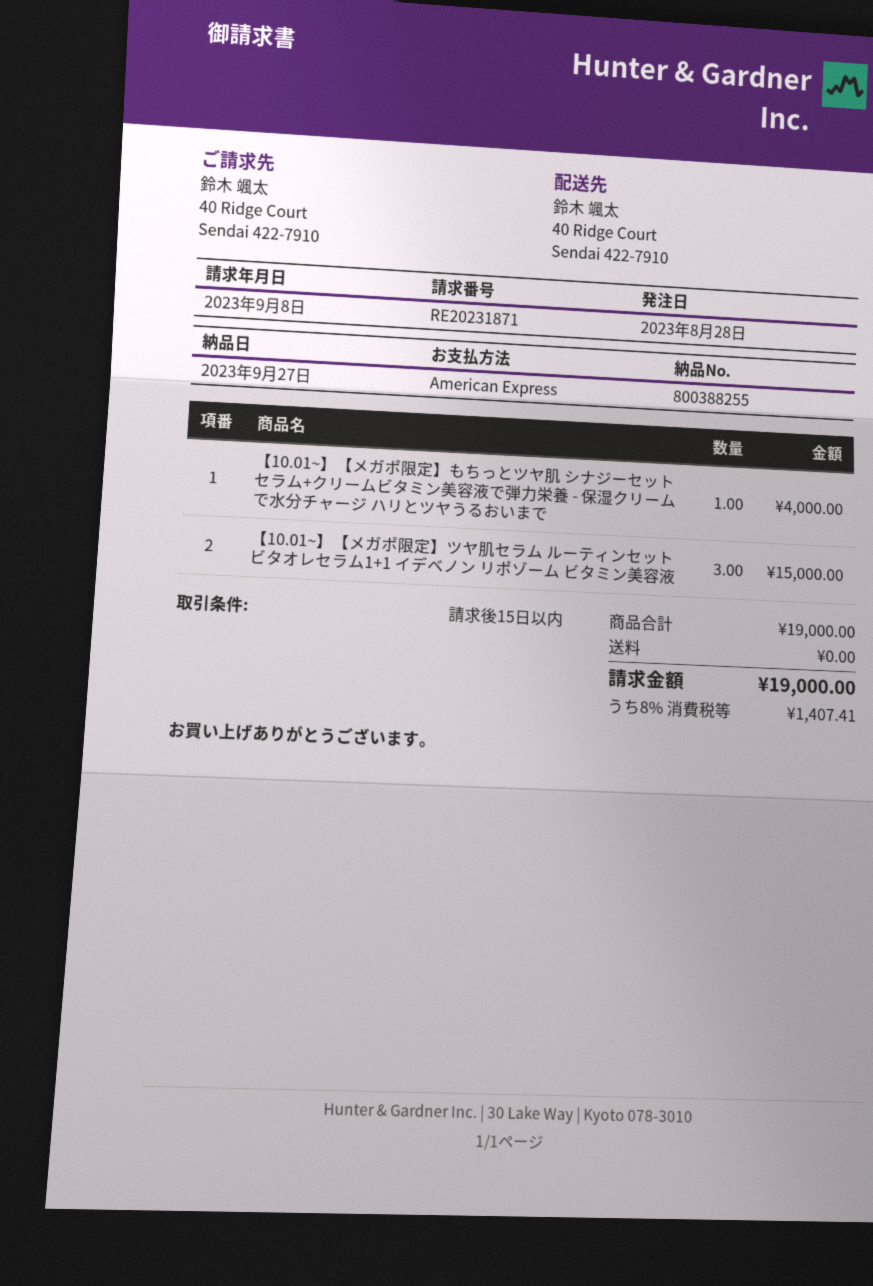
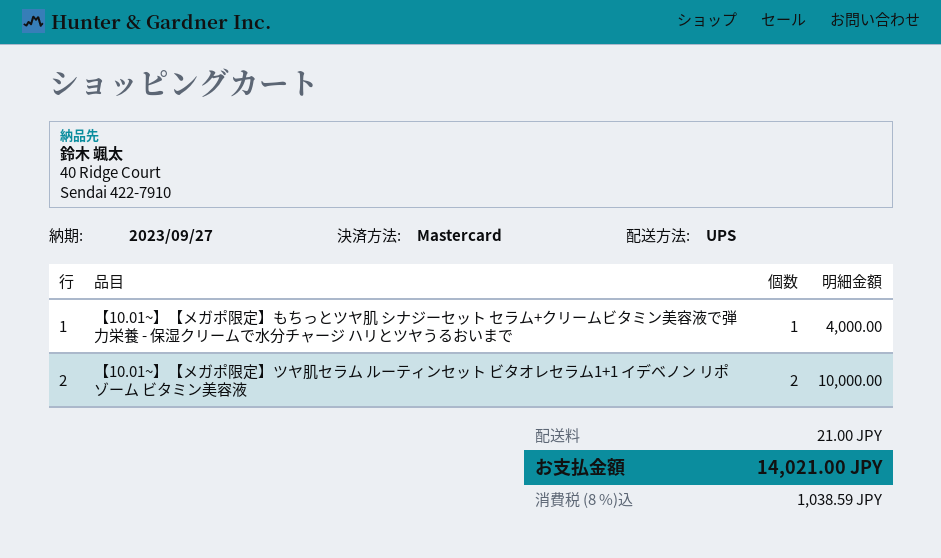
payment method: American Express -> Mastercard
【10.01~】【メガポ限定】ツヤ肌セラム ルーティンセット ビタオレセラム1+1 イデベノン リポゾーム ビタミン美容液: 3 for 15000.00 -> 2 for 10000.00
shipping: 0.00 -> 21.00
tax: 8% = 1407.41 -> 8% = 1038.59
total: 19000.00 -> 14021.00

